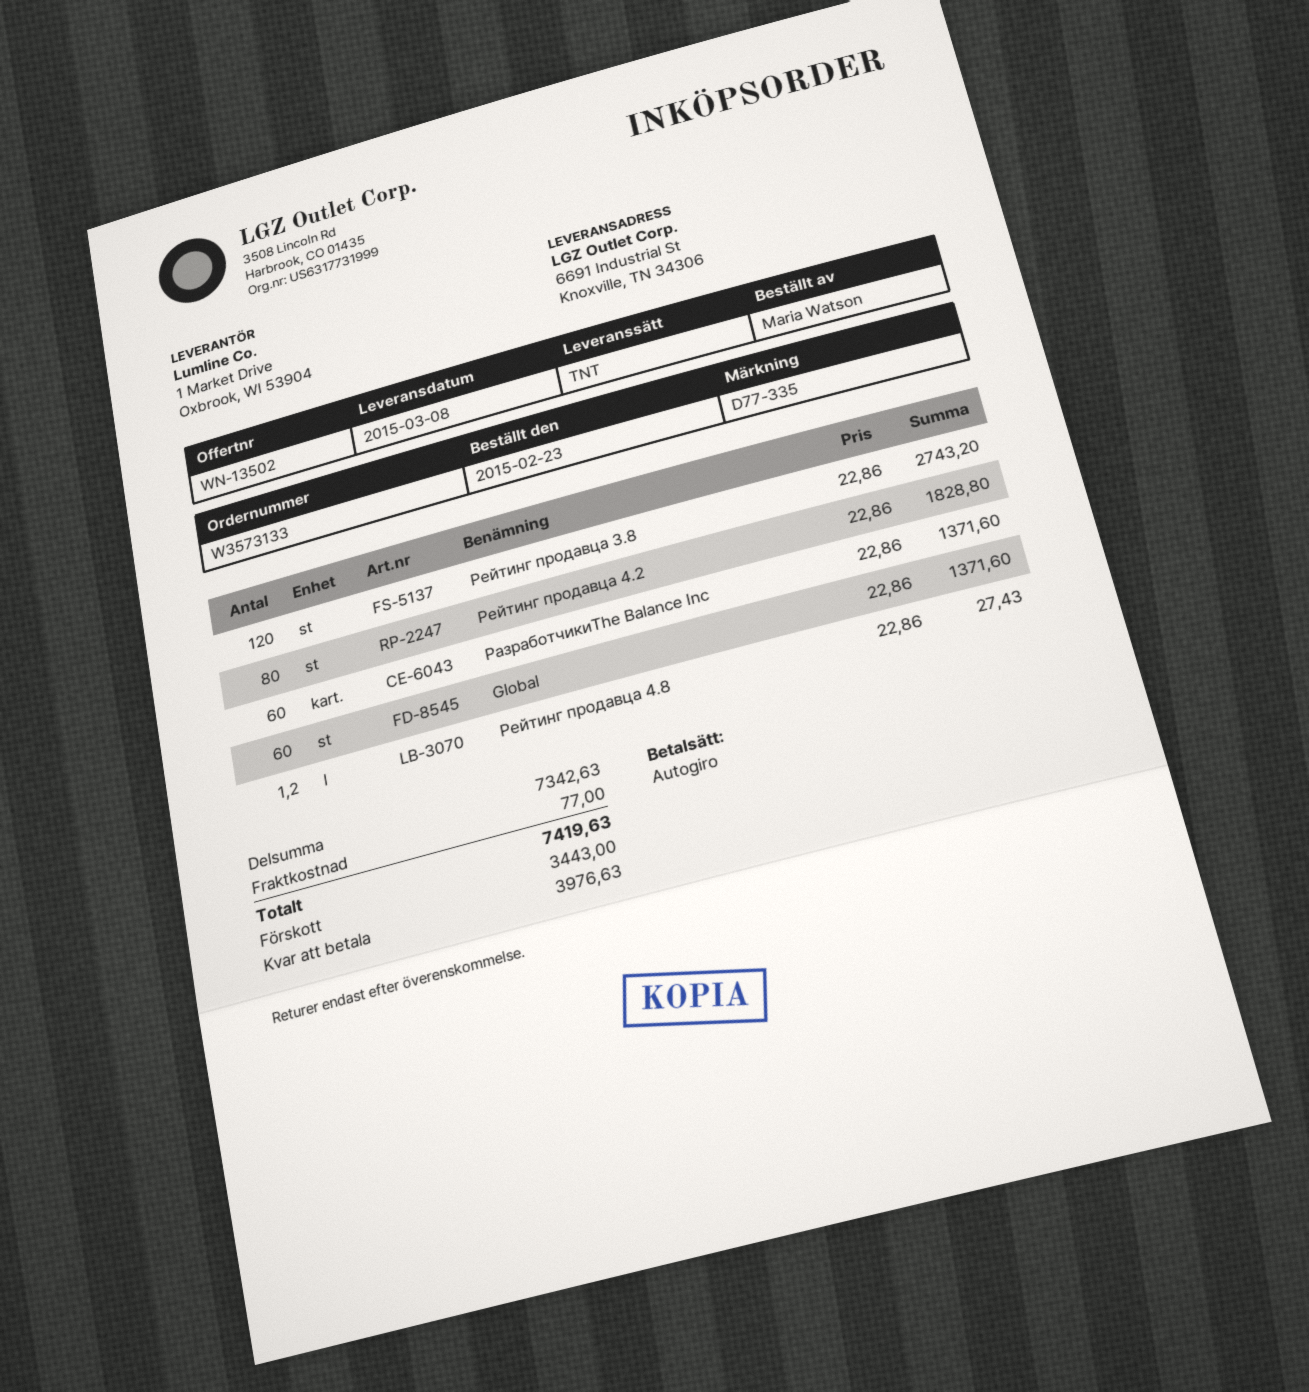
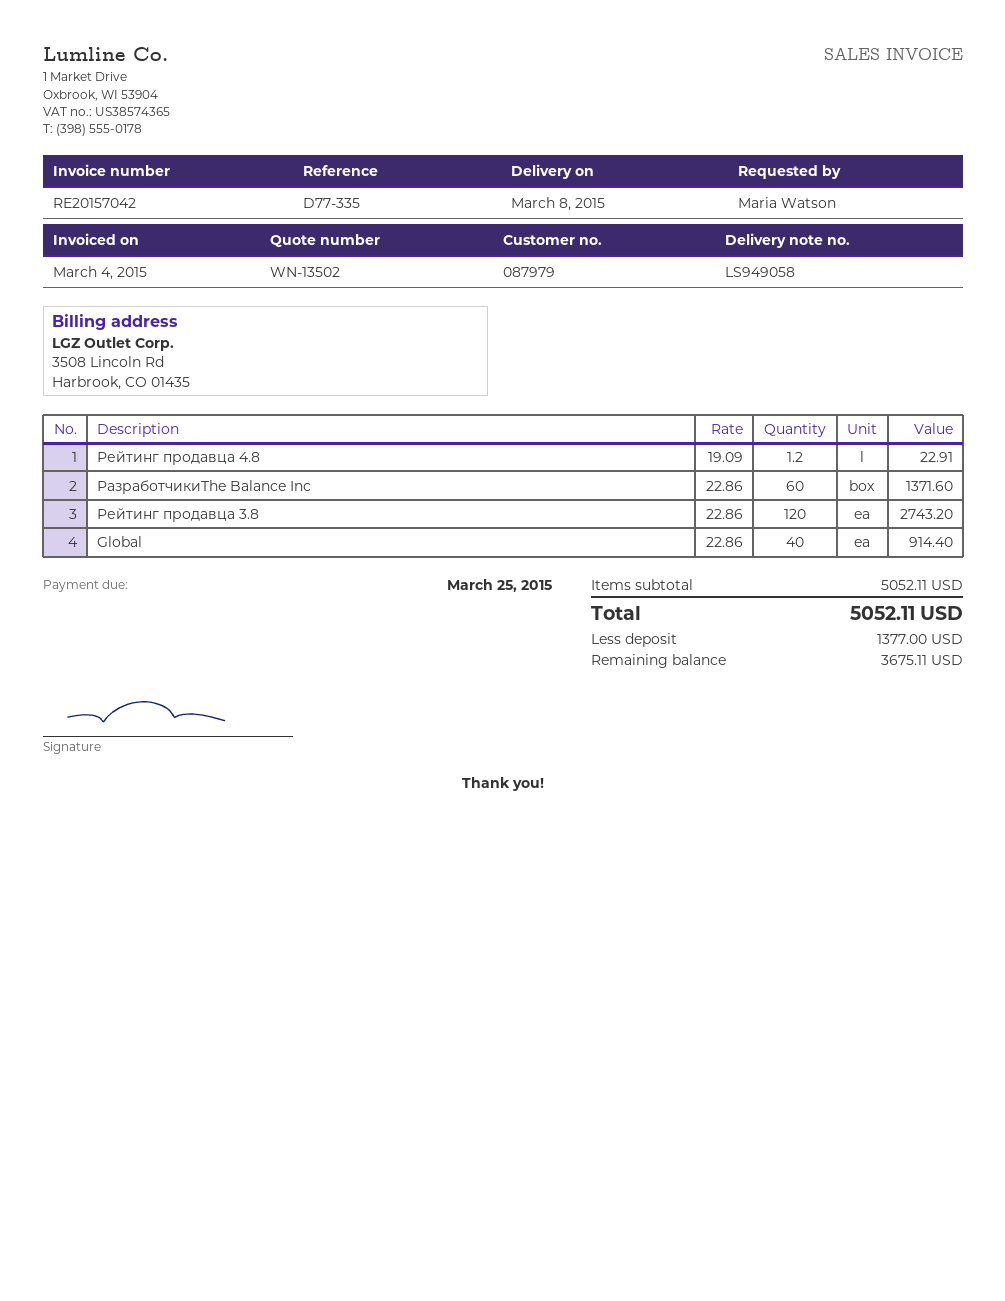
Рейтинг продавца 4.2: 80 x 22.86 = 1828.80 -> none
Global: 60 x 22.86 = 1371.60 -> 40 x 22.86 = 914.40
Рейтинг продавца 4.8: 1.2 x 22.86 = 27.43 -> 1.2 x 19.09 = 22.91
subtotal: 7342.63 -> 5052.11
shipping: 77.00 -> none
total: 7419.63 -> 5052.11
deposit: 3443.00 -> 1377.00
balance: 3976.63 -> 3675.11

